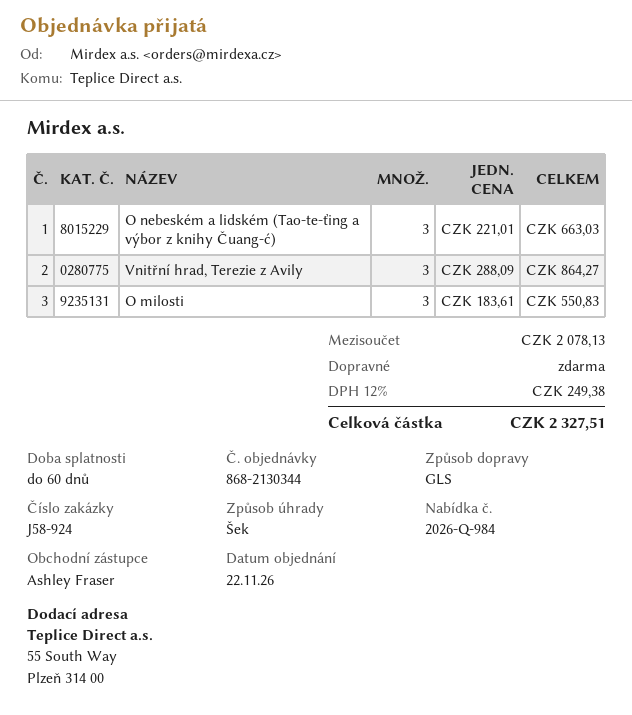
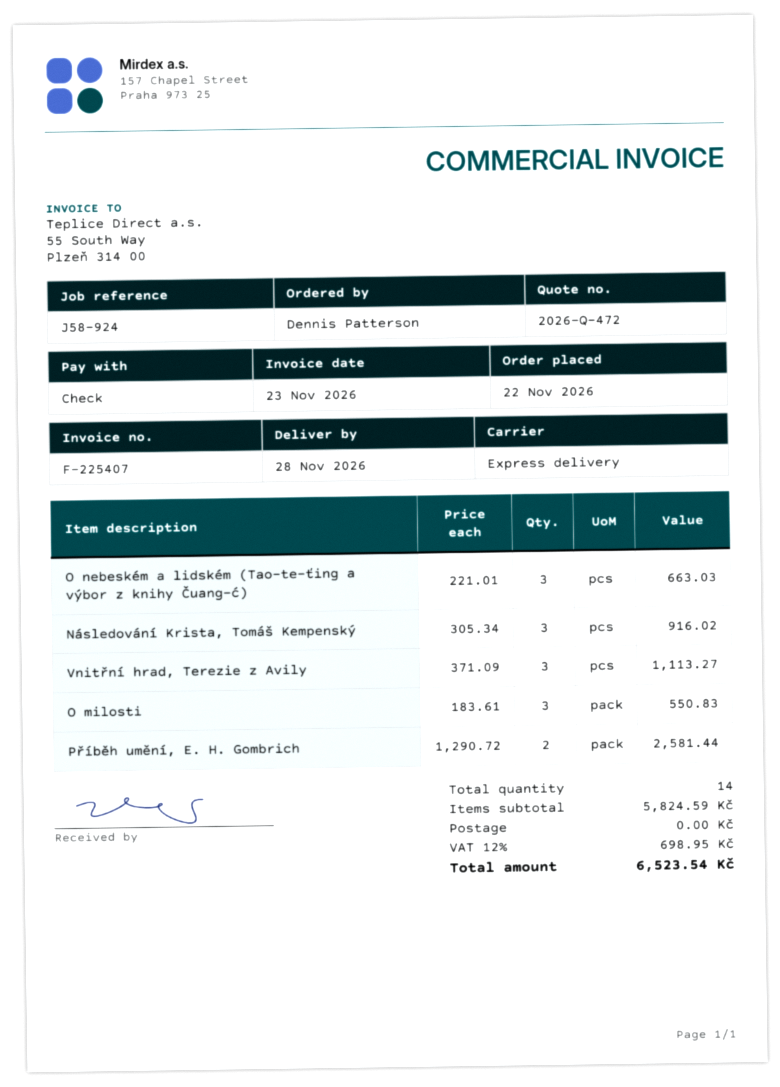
quote number: 2026-Q-984 -> 2026-Q-472
shipping method: GLS -> express
Vnitřní hrad, Terezie z Avily: 3 x 288.09 = 864.27 -> 3 x 371.09 = 1113.27
Následování Krista, Tomáš Kempenský: none -> 3 x 305.34 = 916.02
Příběh umění, E. H. Gombrich: none -> 2 x 1290.72 = 2581.44
subtotal: 2078.13 -> 5824.59
tax: 12% = 249.38 -> 12% = 698.95
total: 2327.51 -> 6523.54

